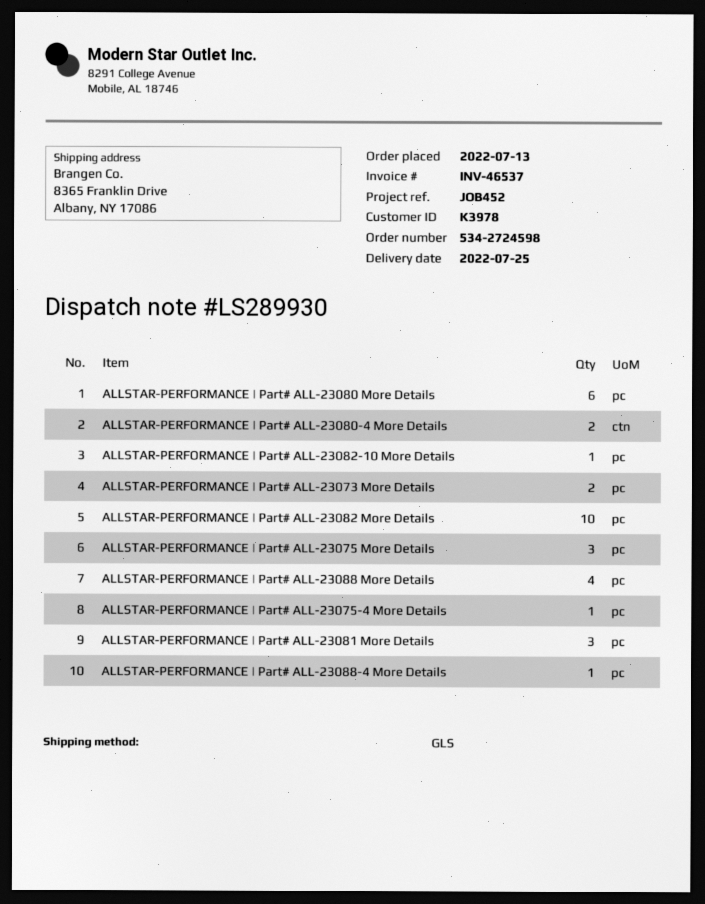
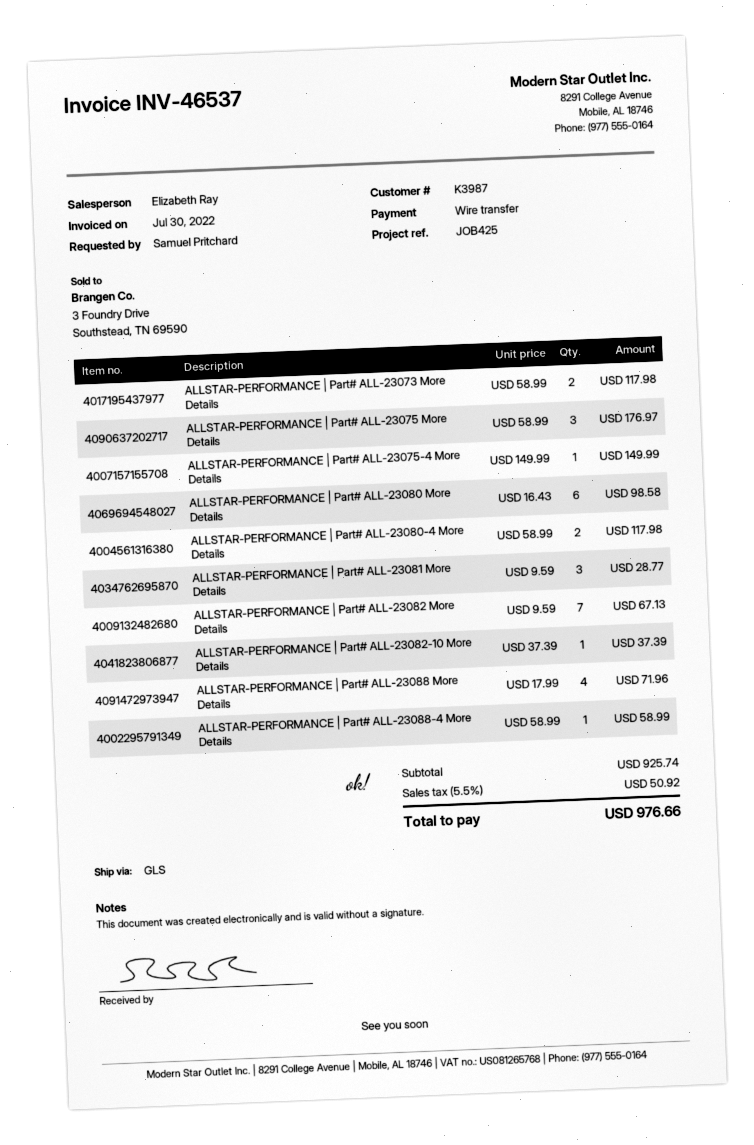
customer number: K3978 -> K3987
reference: JOB452 -> JOB425
ALLSTAR-PERFORMANCE | Part# ALL-23082 More Details: 10 -> 7

